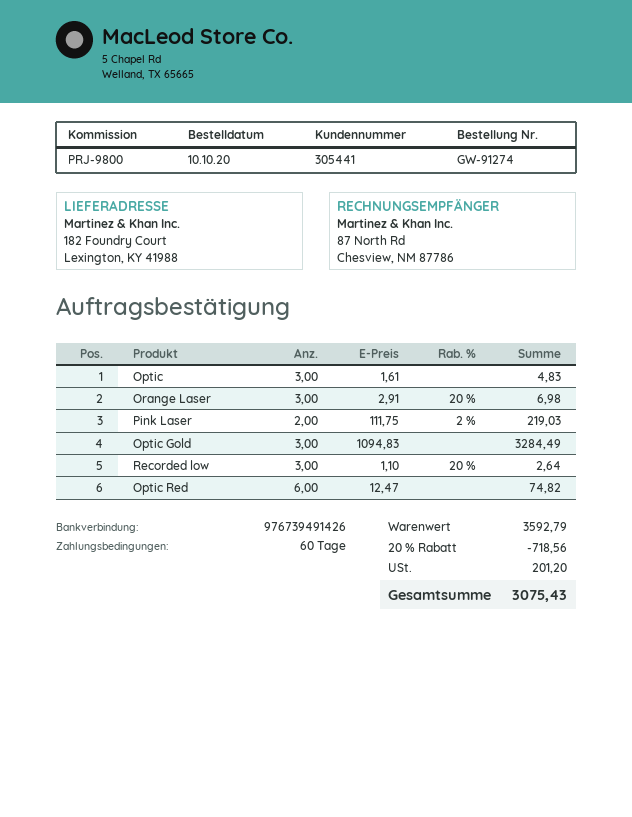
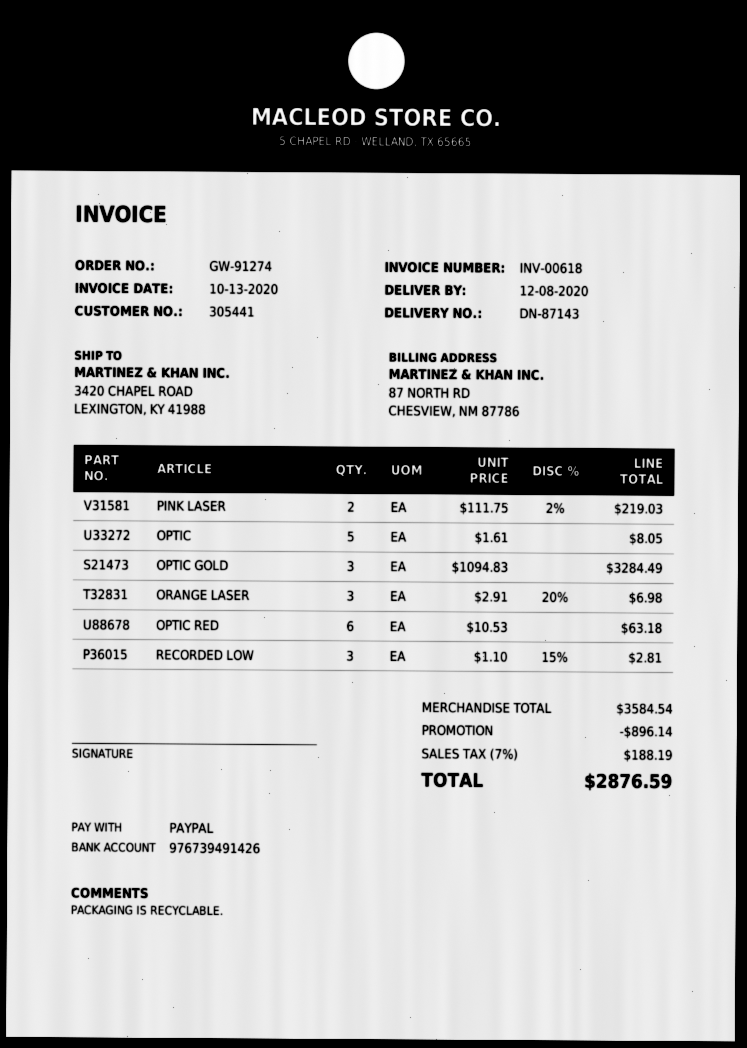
ship to: 182 Foundry Court, Lexington, KY 41988 -> 3420 CHAPEL ROAD, LEXINGTON, KY 41988
Optic: 3 x 1.61 = 4.83 -> 5 x 1.61 = 8.05
Recorded low: 3 x 1.10 - 20% = 2.64 -> 3 x 1.10 - 15% = 2.81
Optic Red: 6 x 12.47 = 74.82 -> 6 x 10.53 = 63.18
subtotal: 3592.79 -> 3584.54
discount: 718.56 -> 896.14
tax: 201.20 -> 188.19
total: 3075.43 -> 2876.59

